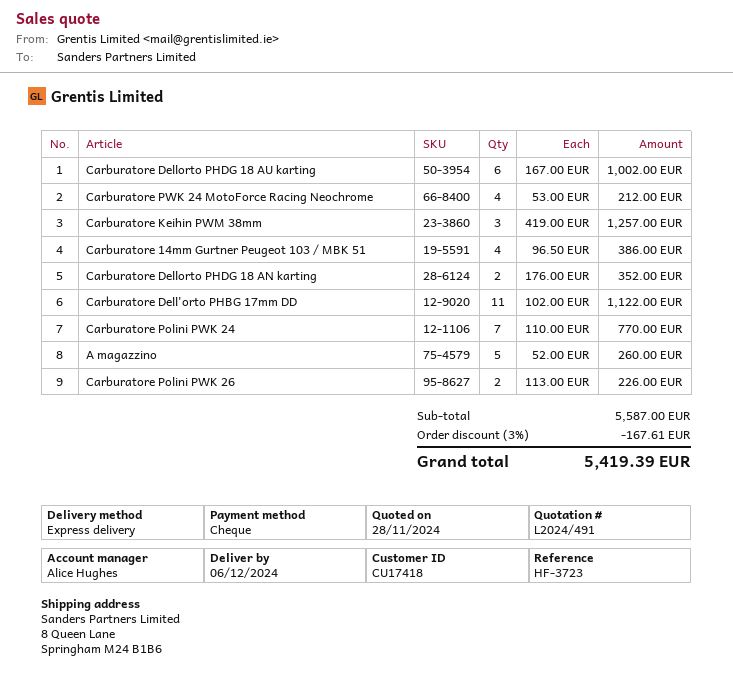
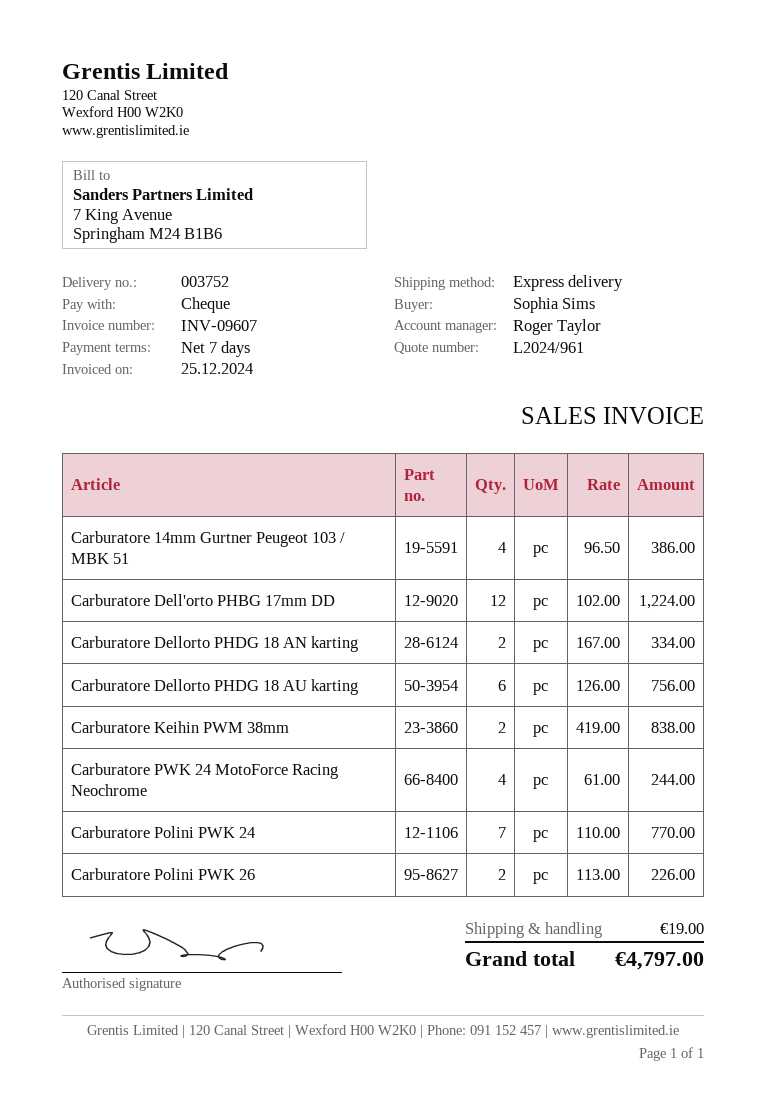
quote number: L2024/491 -> L2024/961
sales rep: Alice Hughes -> Roger Taylor
Carburatore Dellorto PHDG 18 AU karting: 6 x 167.00 = 1002.00 -> 6 x 126.00 = 756.00
Carburatore PWK 24 MotoForce Racing Neochrome: 4 x 53.00 = 212.00 -> 4 x 61.00 = 244.00
Carburatore Keihin PWM 38mm: 3 x 419.00 = 1257.00 -> 2 x 419.00 = 838.00
Carburatore Dellorto PHDG 18 AN karting: 2 x 176.00 = 352.00 -> 2 x 167.00 = 334.00
Carburatore Dell'orto PHBG 17mm DD: 11 x 102.00 = 1122.00 -> 12 x 102.00 = 1224.00
A magazzino: 5 x 52.00 = 260.00 -> none
discount: 3% = 167.61 -> none
shipping: none -> 19.00
total: 5419.39 -> 4797.00

